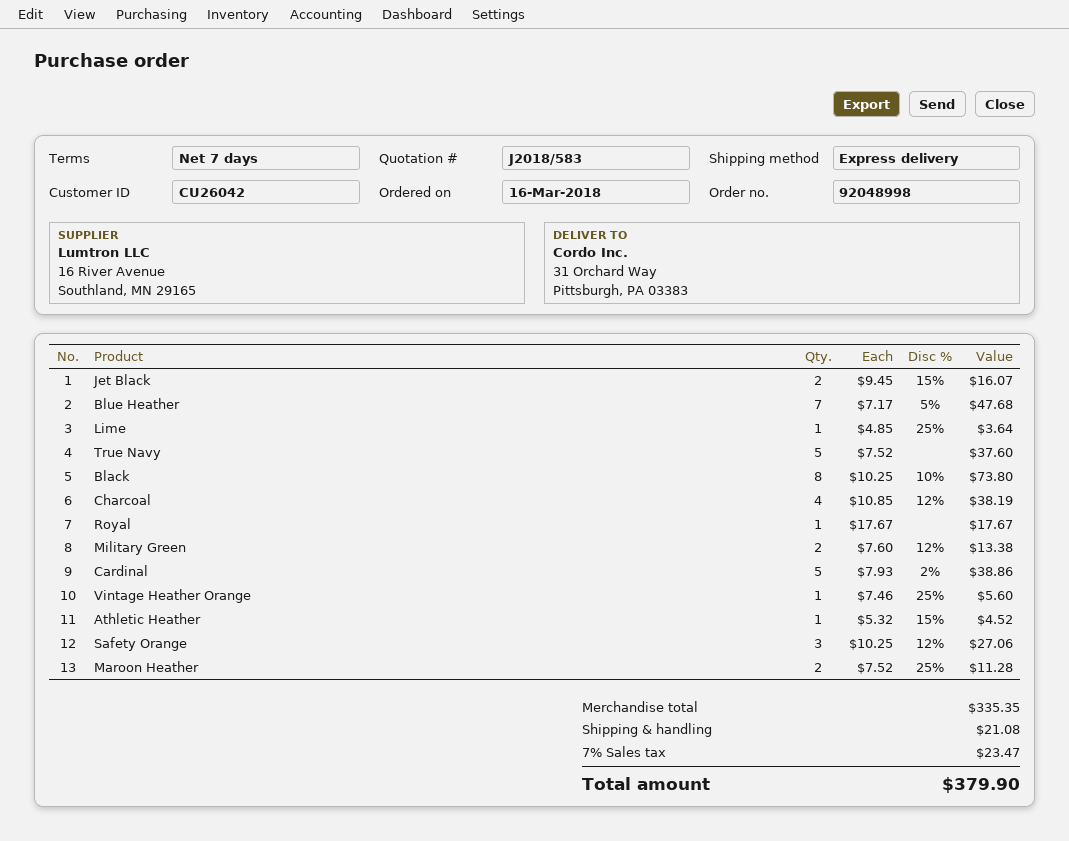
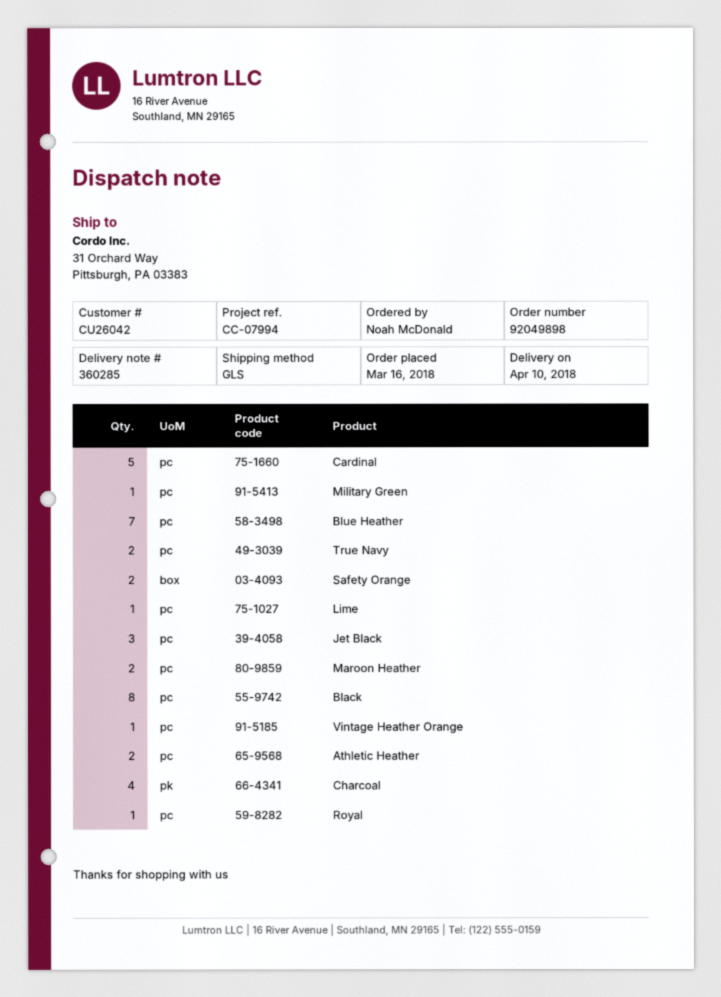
order number: 92048998 -> 92049898
shipping method: express -> GLS
Jet Black: 2 -> 3
True Navy: 5 -> 2
Military Green: 2 -> 1
Athletic Heather: 1 -> 2
Safety Orange: 3 -> 2

